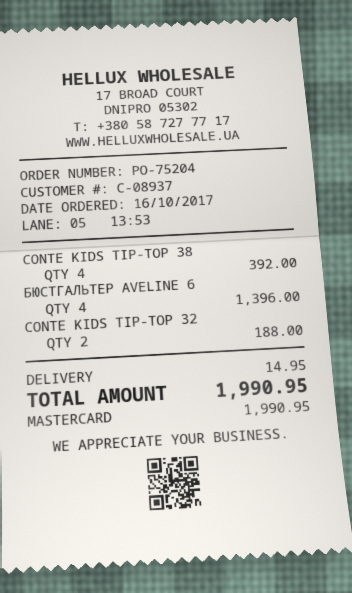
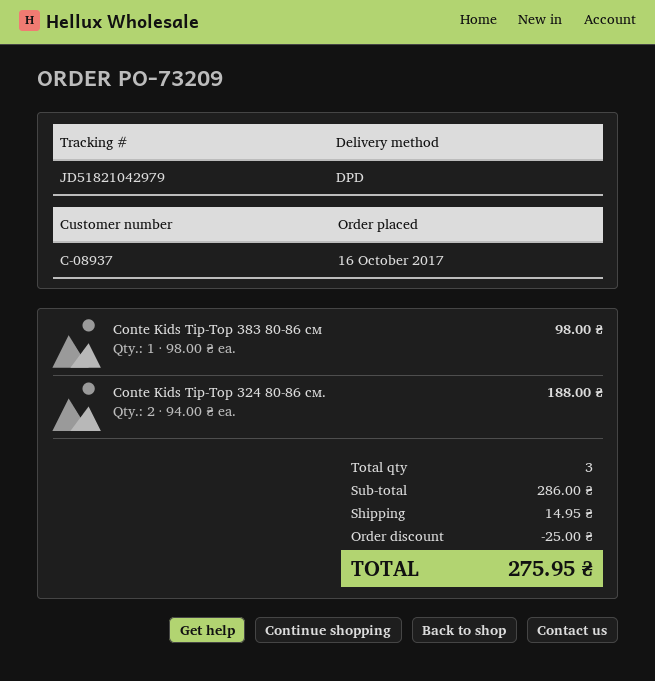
order number: PO-75204 -> PO-73209
CONTE KIDS TIP-TOP 38: 4 for 392.00 -> 1 for 98.00
БЮСТГАЛЬТЕР AVELINE 6: 4 for 1396.00 -> none
discount: none -> 25.00
total: 1990.95 -> 275.95

